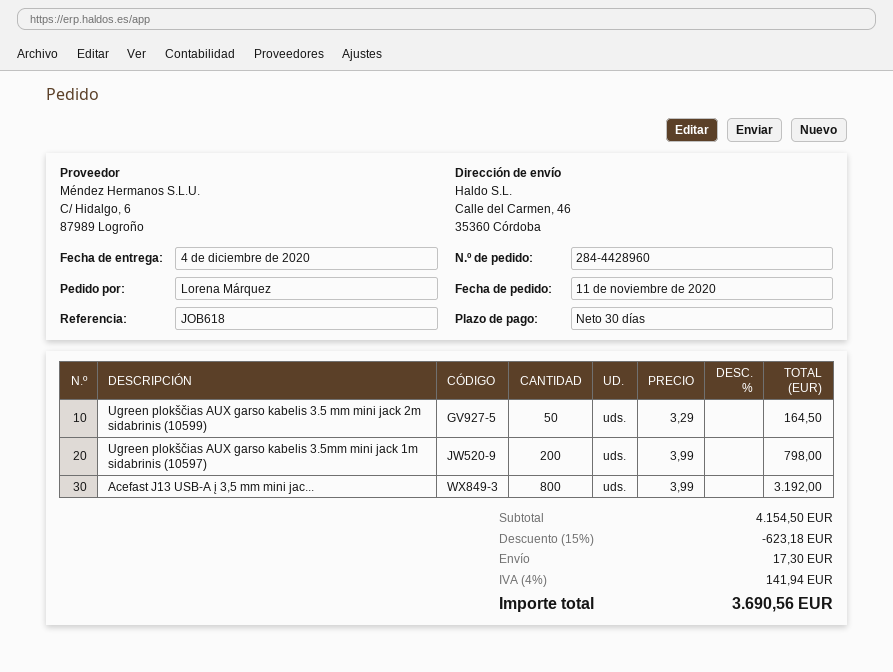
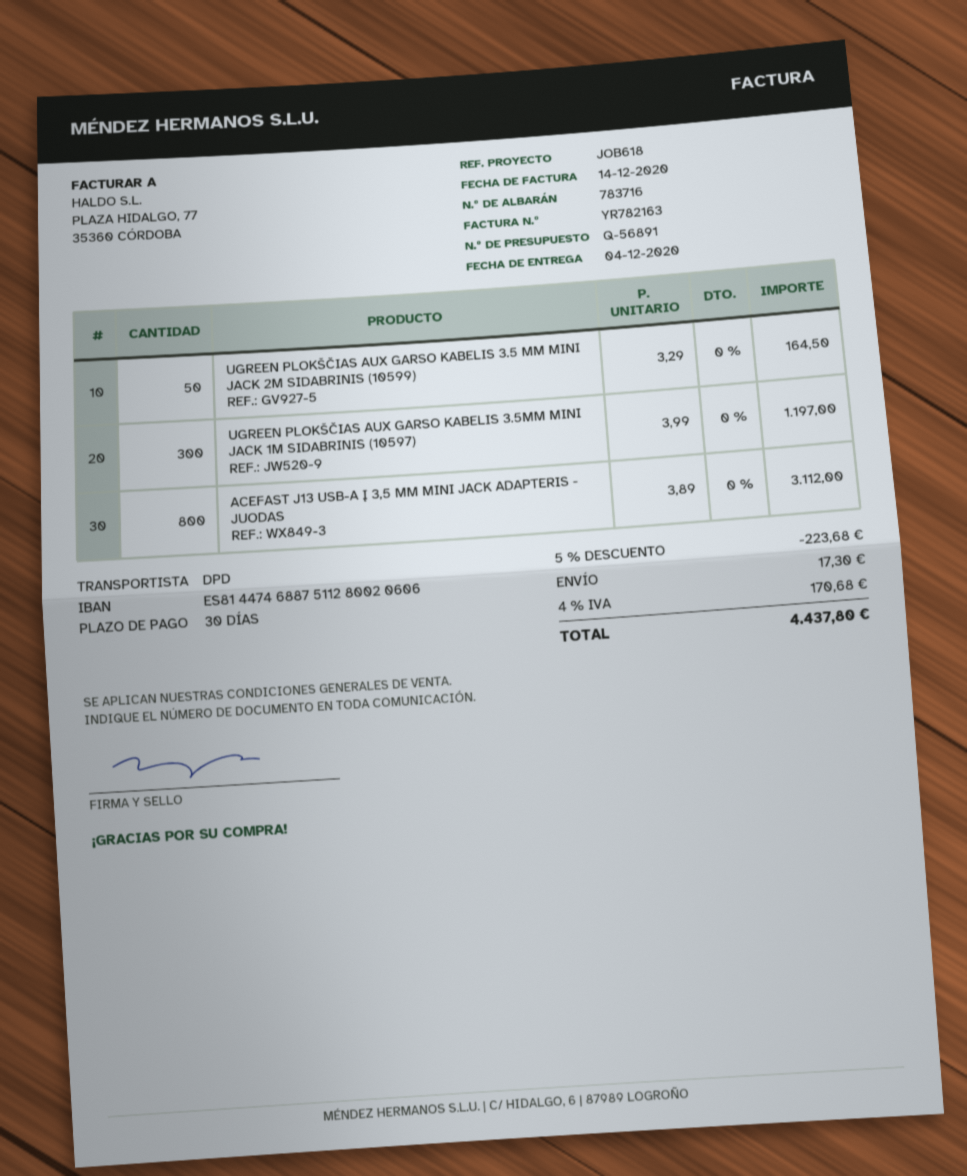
Ugreen plokščias AUX garso kabelis 3.5mm mini jack 1m sidabrinis (10597): 200 x 3.99 = 798.00 -> 300 x 3.99 = 1197.00
Acefast J13 USB-A į 3,5 mm mini jac...: 800 x 3.99 = 3192.00 -> 800 x 3.89 = 3112.00
discount: 15% = 623.18 -> 5% = 223.68
tax: 4% = 141.94 -> 4% = 170.68
total: 3690.56 -> 4437.80

